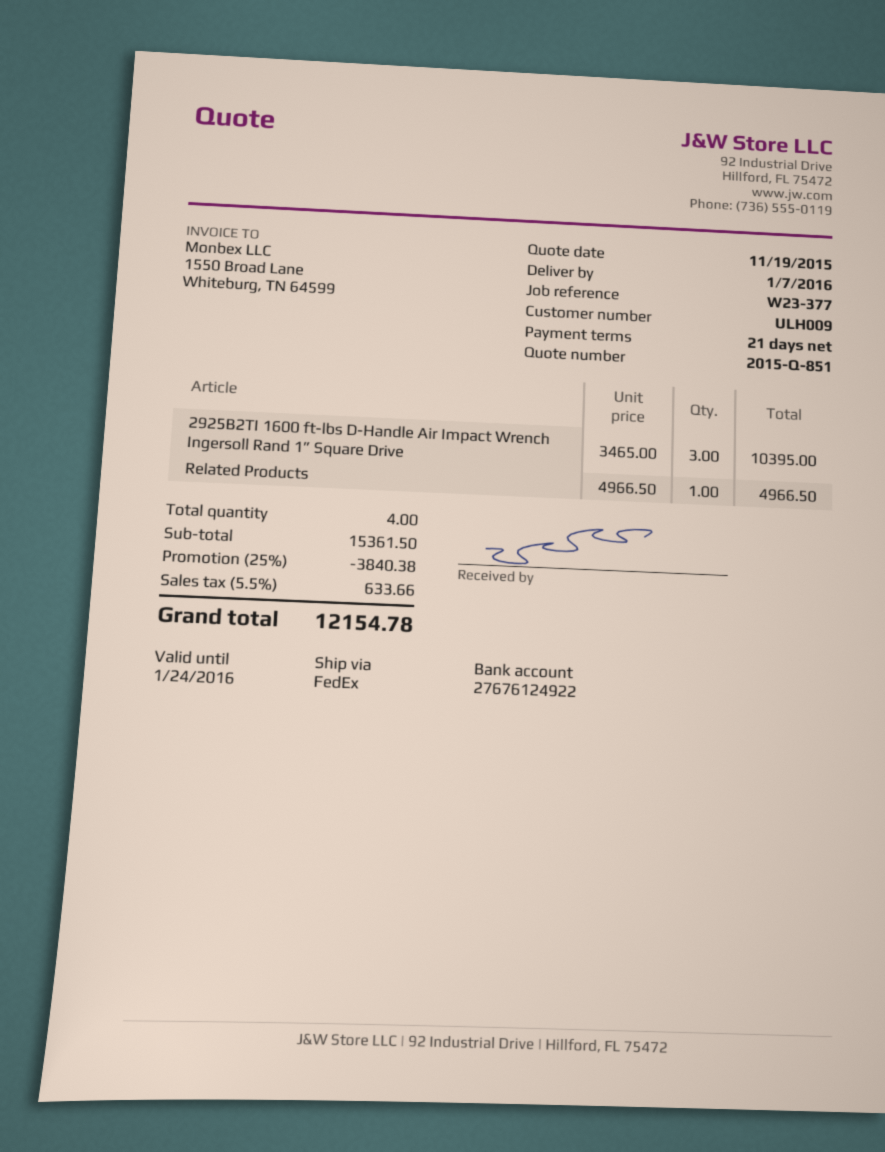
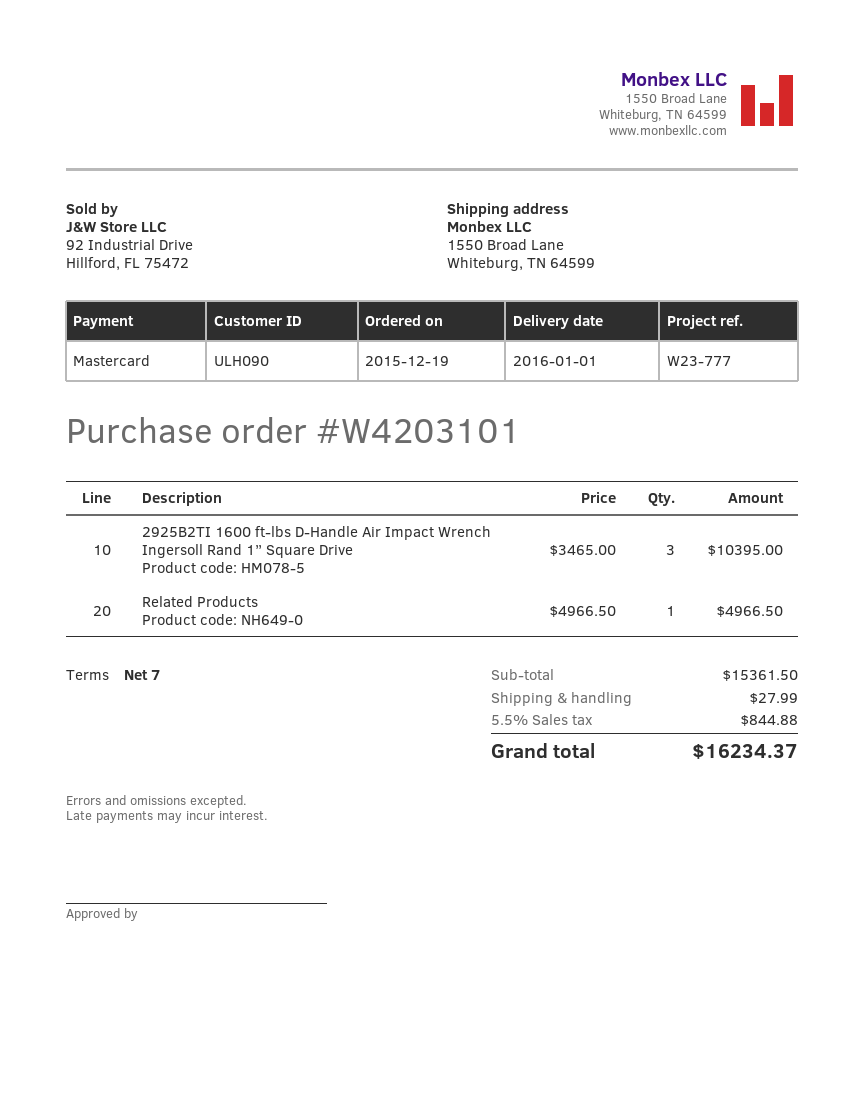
delivery date: 2016-01-07 -> 2016-01-01
payment terms: 21 days -> 7 days
customer number: ULH009 -> ULH090
reference: W23-377 -> W23-777
discount: 25% = 3840.38 -> none
shipping: none -> 27.99
tax: 5.5% = 633.66 -> 5.5% = 844.88
total: 12154.78 -> 16234.37

